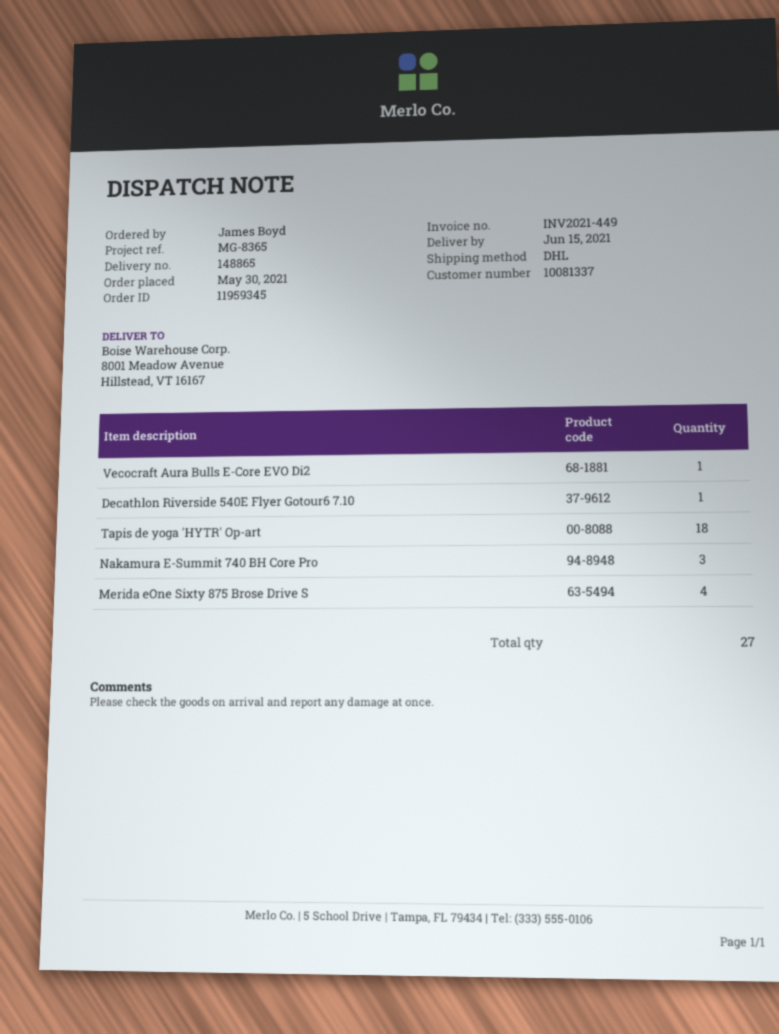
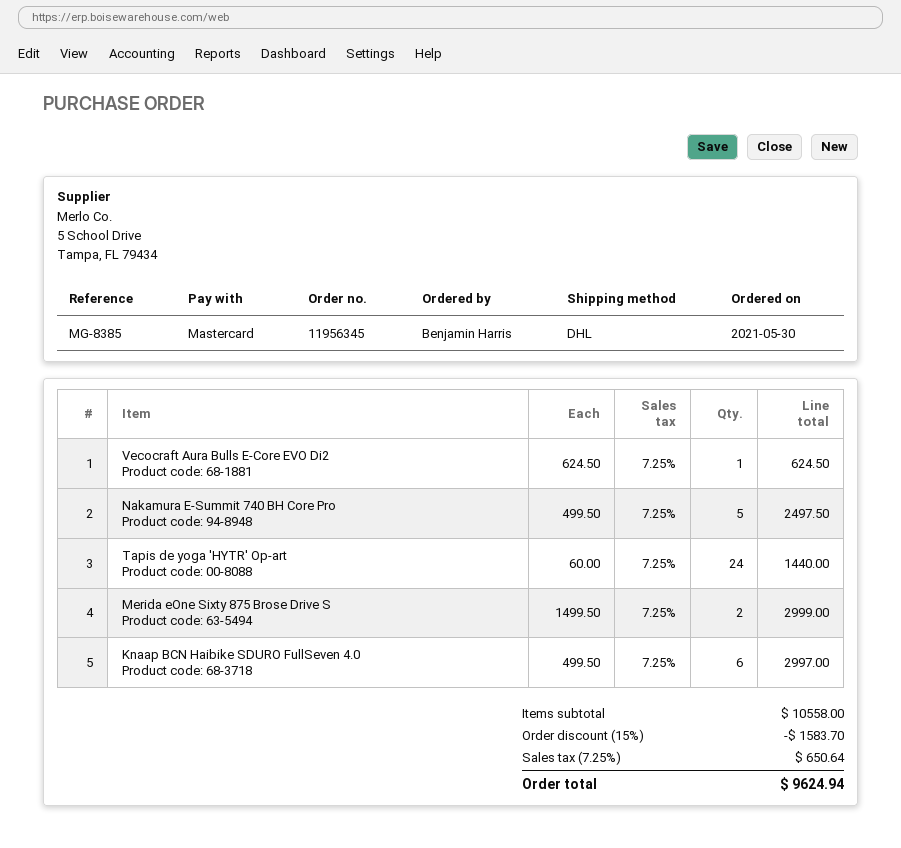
order number: 11959345 -> 11956345
reference: MG-8365 -> MG-8385
ordered by: James Boyd -> Benjamin Harris
Decathlon Riverside 540E Flyer Gotour6 7.10: 1 -> none
Tapis de yoga 'HYTR' Op-art: 18 -> 24
Nakamura E-Summit 740 BH Core Pro: 3 -> 5
Merida eOne Sixty 875 Brose Drive S: 4 -> 2
Knaap BCN Haibike SDURO FullSeven 4.0: none -> 6

